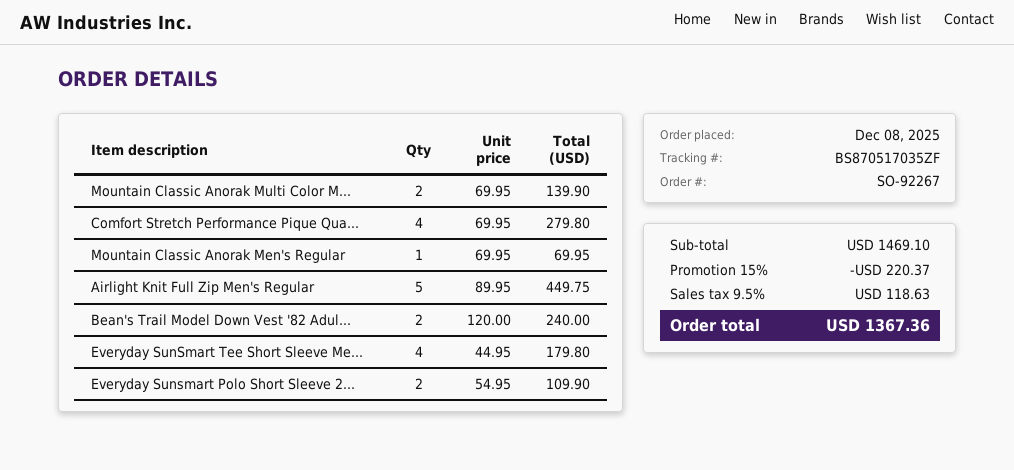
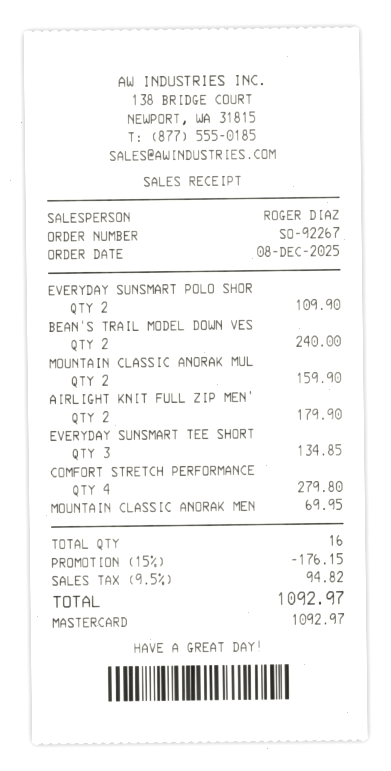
Mountain Classic Anorak Multi Color M...: 2 for 139.90 -> 2 for 159.90
Airlight Knit Full Zip Men's Regular: 5 for 449.75 -> 2 for 179.90
Everyday SunSmart Tee Short Sleeve Me...: 4 for 179.80 -> 3 for 134.85
discount: 15% = 220.37 -> 15% = 176.15
tax: 9.5% = 118.63 -> 9.5% = 94.82
total: 1367.36 -> 1092.97

